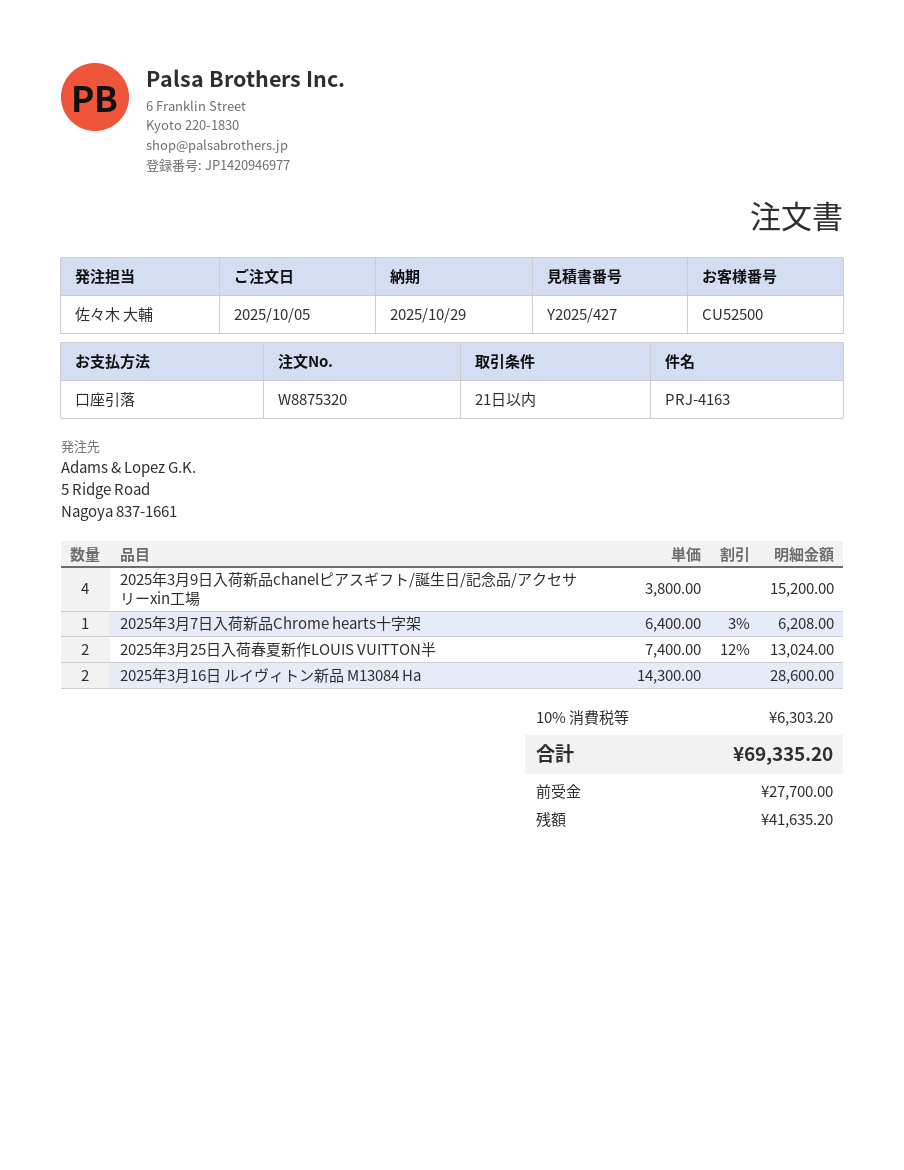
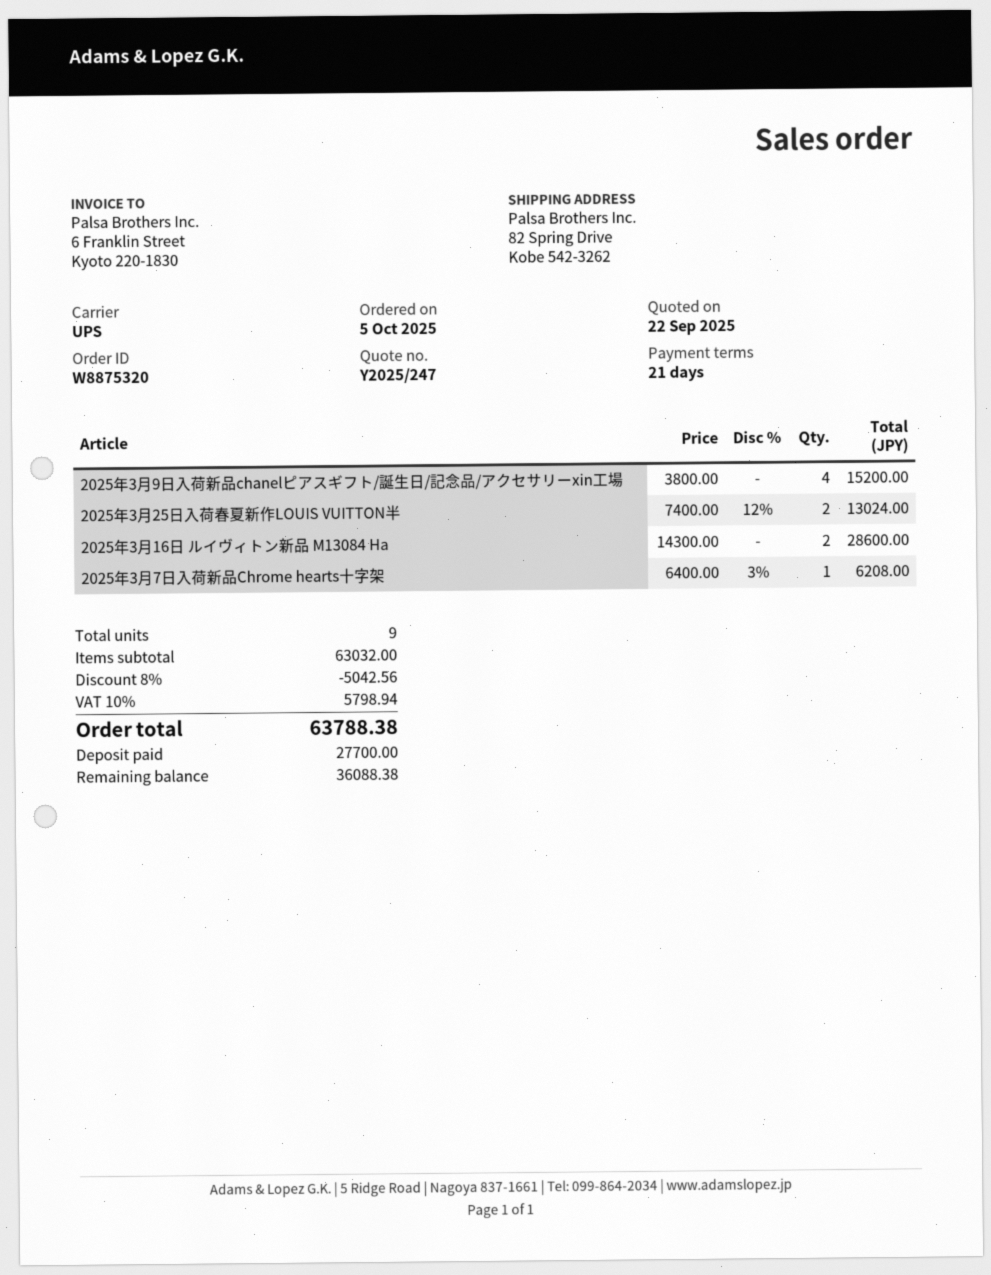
quote number: Y2025/427 -> Y2025/247
discount: none -> 8% = 5042.56
tax: 10% = 6303.20 -> 10% = 5798.94
total: 69335.20 -> 63788.38
balance: 41635.20 -> 36088.38

